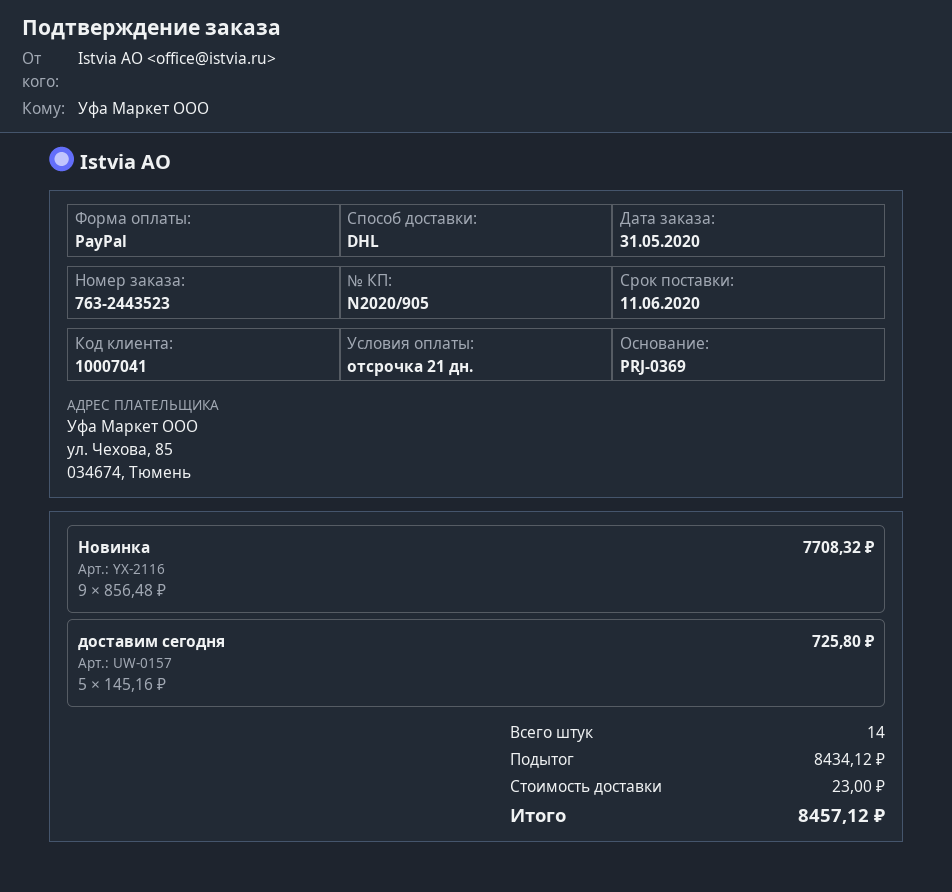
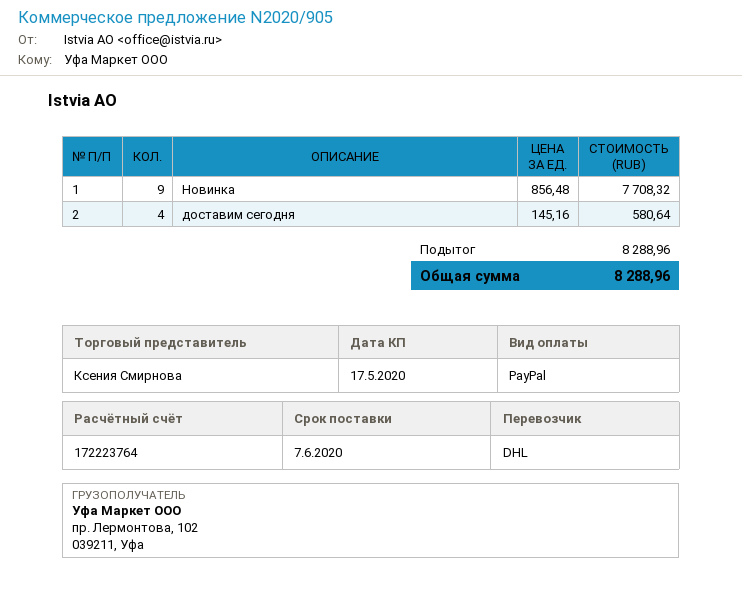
delivery date: 2020-06-11 -> 2020-06-07
доставим сегодня: 5 x 145.16 = 725.80 -> 4 x 145.16 = 580.64
subtotal: 8434.12 -> 8288.96
shipping: 23.00 -> none
total: 8457.12 -> 8288.96

